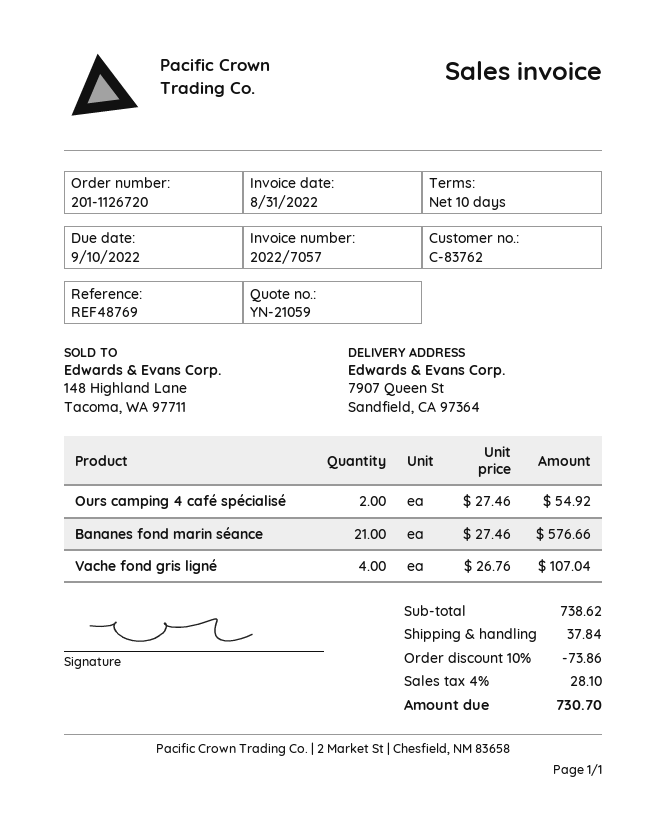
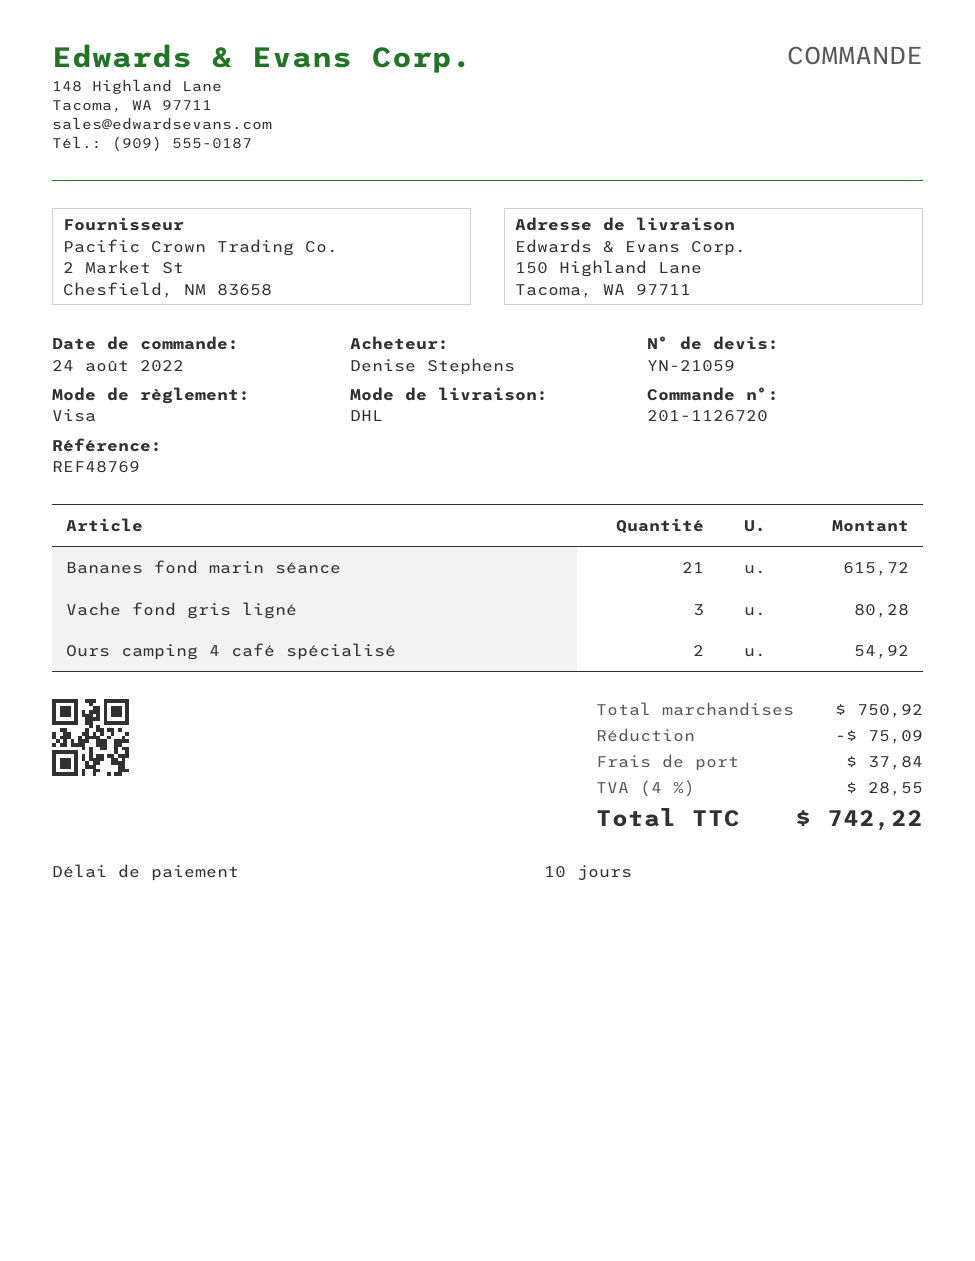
ship to: 7907 Queen St, Sandfield, CA 97364 -> 150 Highland Lane, Tacoma, WA 97711
Bananes fond marin séance: 21 for 576.66 -> 21 for 615.72
Vache fond gris ligné: 4 for 107.04 -> 3 for 80.28
subtotal: 738.62 -> 750.92
discount: 73.86 -> 75.09
tax: 4% = 28.10 -> 4% = 28.55
total: 730.70 -> 742.22

